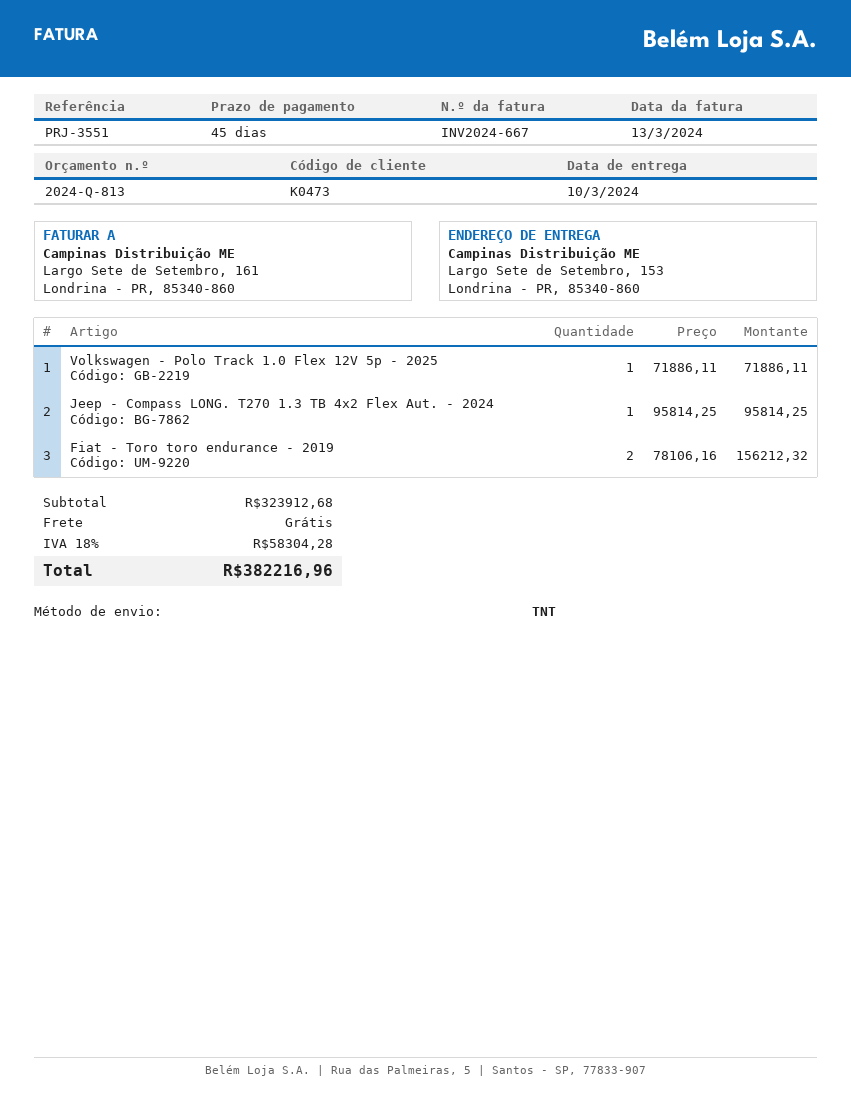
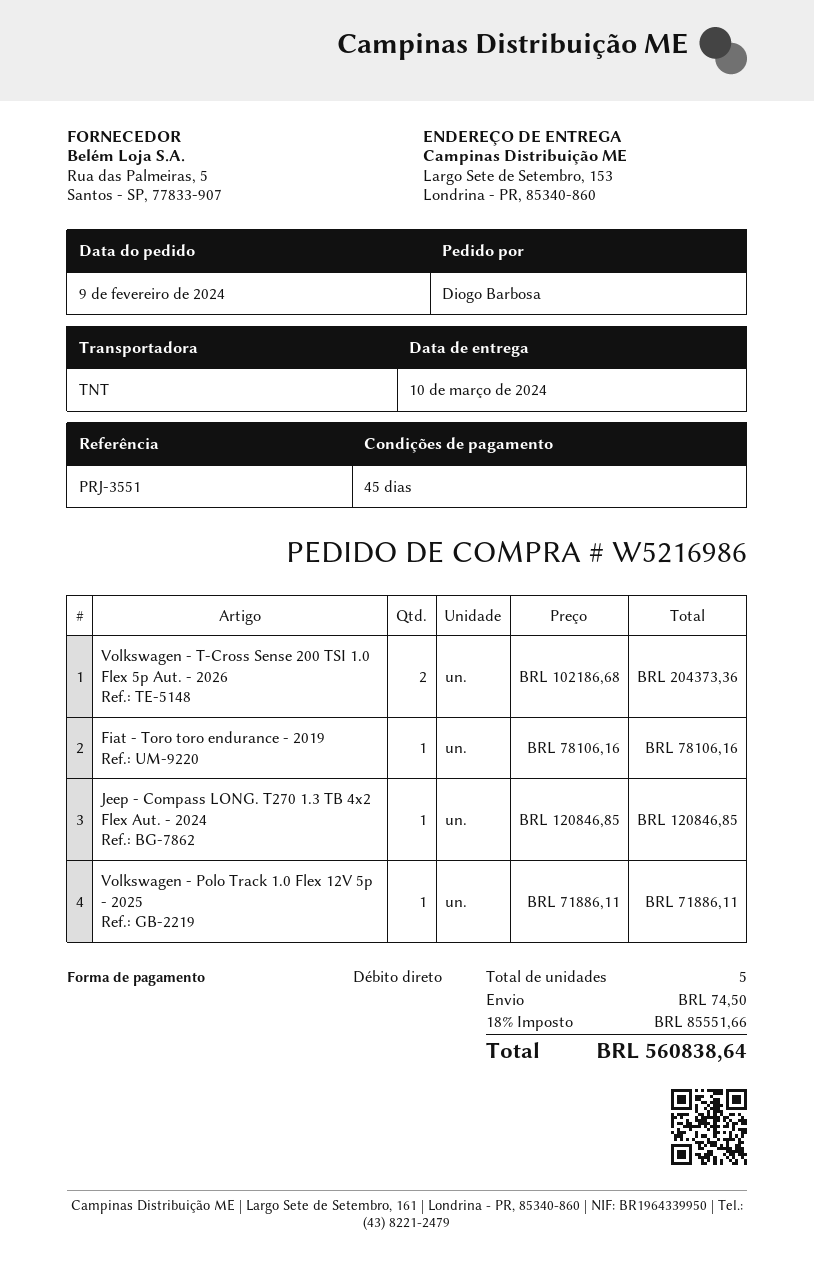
Jeep - Compass LONG. T270 1.3 TB 4x2 Flex Aut. - 2024: 1 x 95814.25 = 95814.25 -> 1 x 120846.85 = 120846.85
Fiat - Toro toro endurance - 2019: 2 x 78106.16 = 156212.32 -> 1 x 78106.16 = 78106.16
Volkswagen - T-Cross Sense 200 TSI 1.0 Flex 5p Aut. - 2026: none -> 2 x 102186.68 = 204373.36
shipping: 0.00 -> 74.50
tax: 18% = 58304.28 -> 18% = 85551.66
total: 382216.96 -> 560838.64

